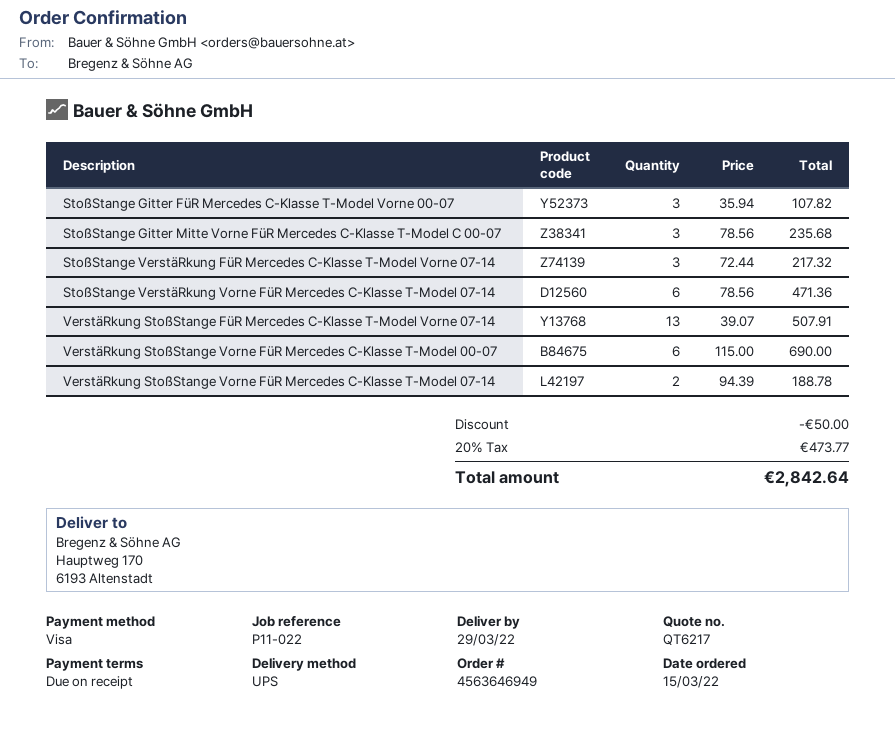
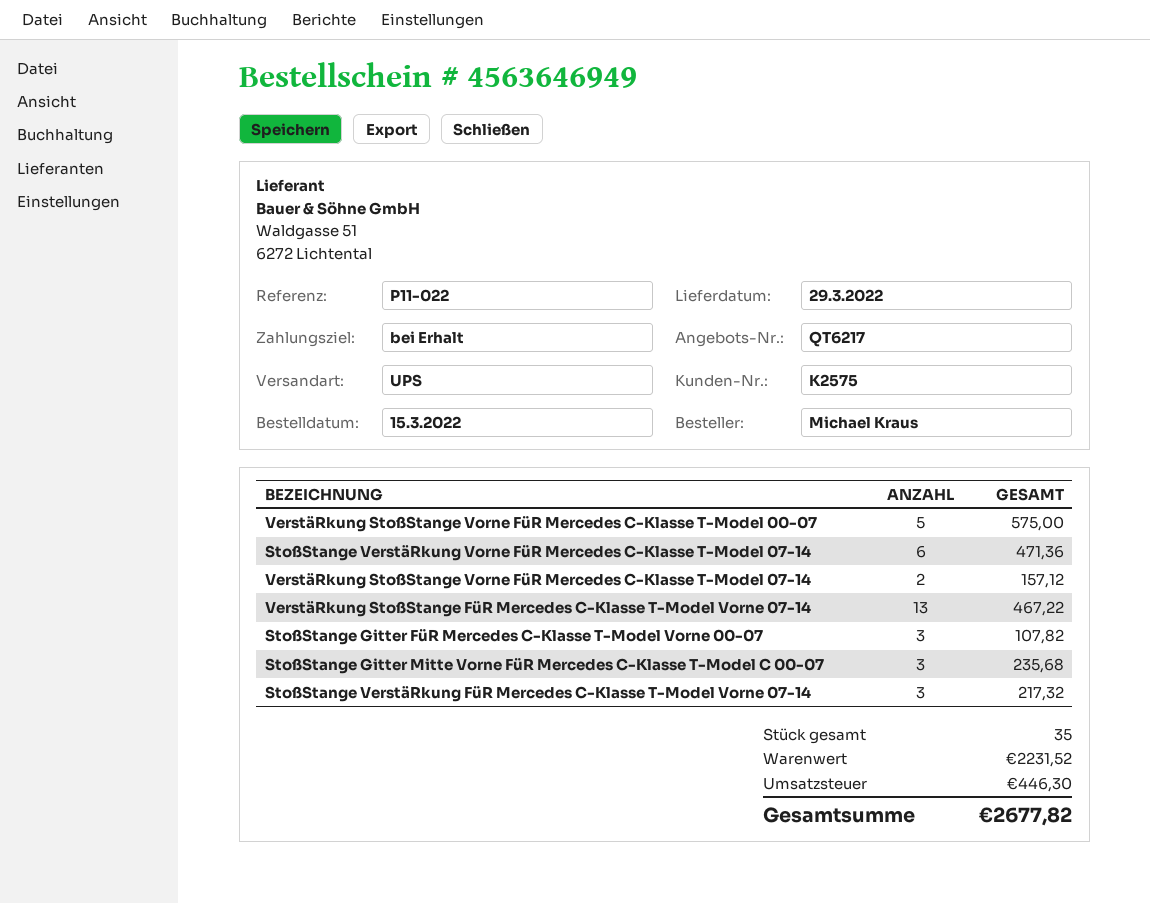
VerstäRkung StoßStange FüR Mercedes C-Klasse T-Model Vorne 07-14: 13 for 507.91 -> 13 for 467.22
VerstäRkung StoßStange Vorne FüR Mercedes C-Klasse T-Model 00-07: 6 for 690.00 -> 5 for 575.00
VerstäRkung StoßStange Vorne FüR Mercedes C-Klasse T-Model 07-14: 2 for 188.78 -> 2 for 157.12
discount: 50.00 -> none
tax: 473.77 -> 446.30
total: 2842.64 -> 2677.82

